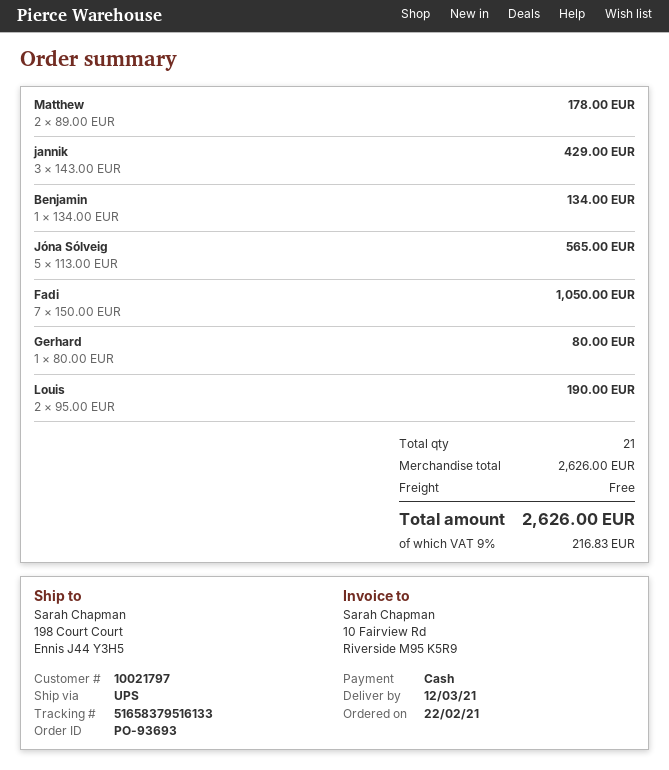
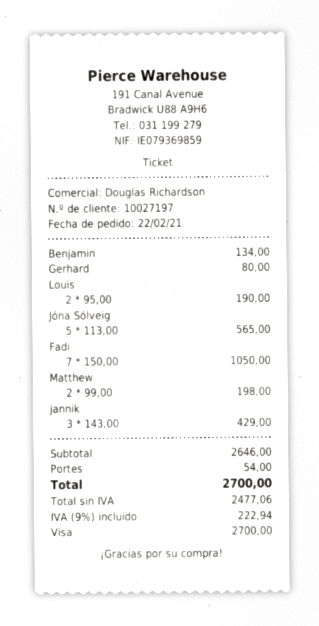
customer number: 10021797 -> 10027197
payment method: cash -> Visa
Matthew: 2 x 89.00 = 178.00 -> 2 x 99.00 = 198.00
subtotal: 2626.00 -> 2646.00
shipping: 0.00 -> 54.00
tax: 9% = 216.83 -> 9% = 222.94
total: 2626.00 -> 2700.00

